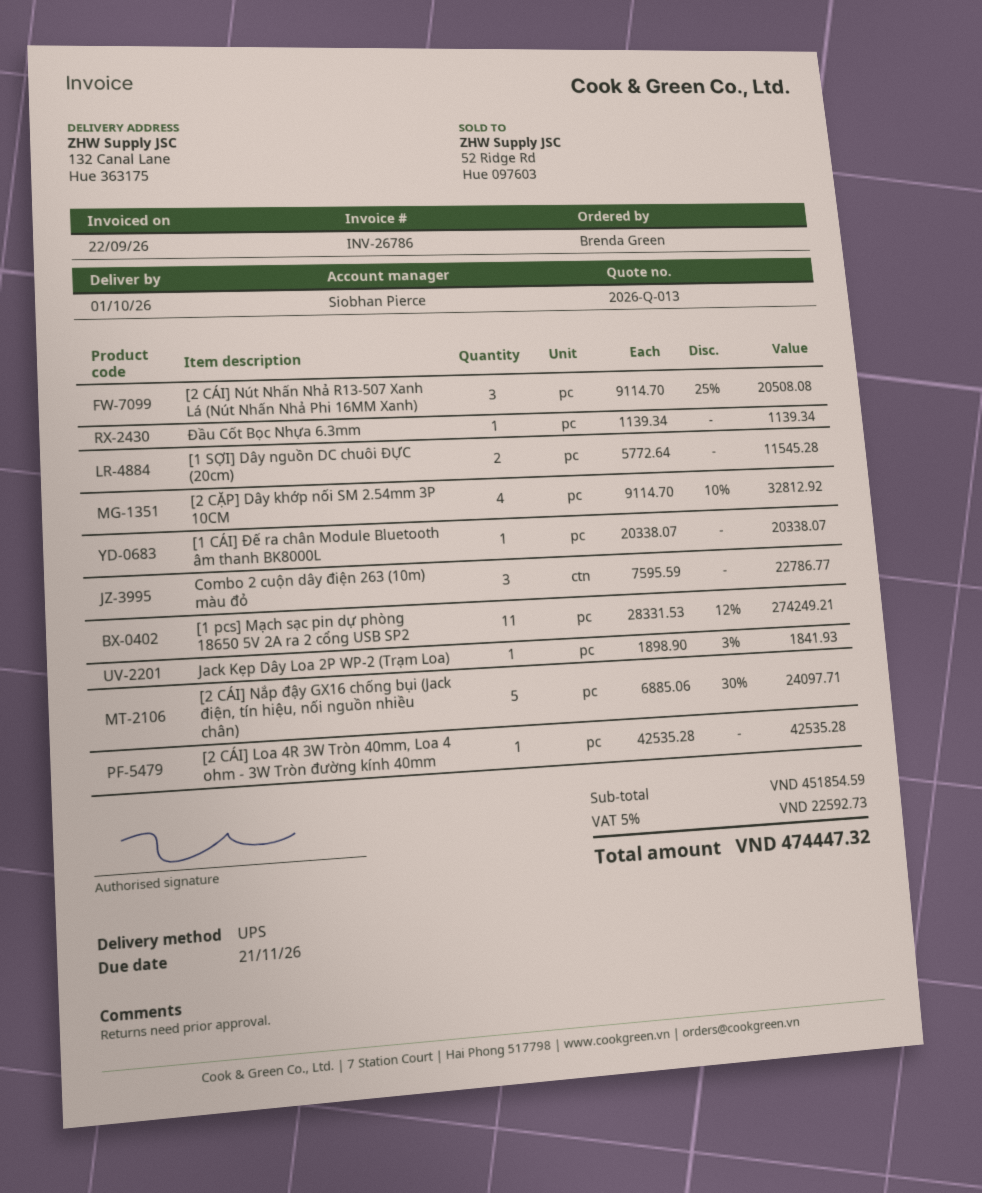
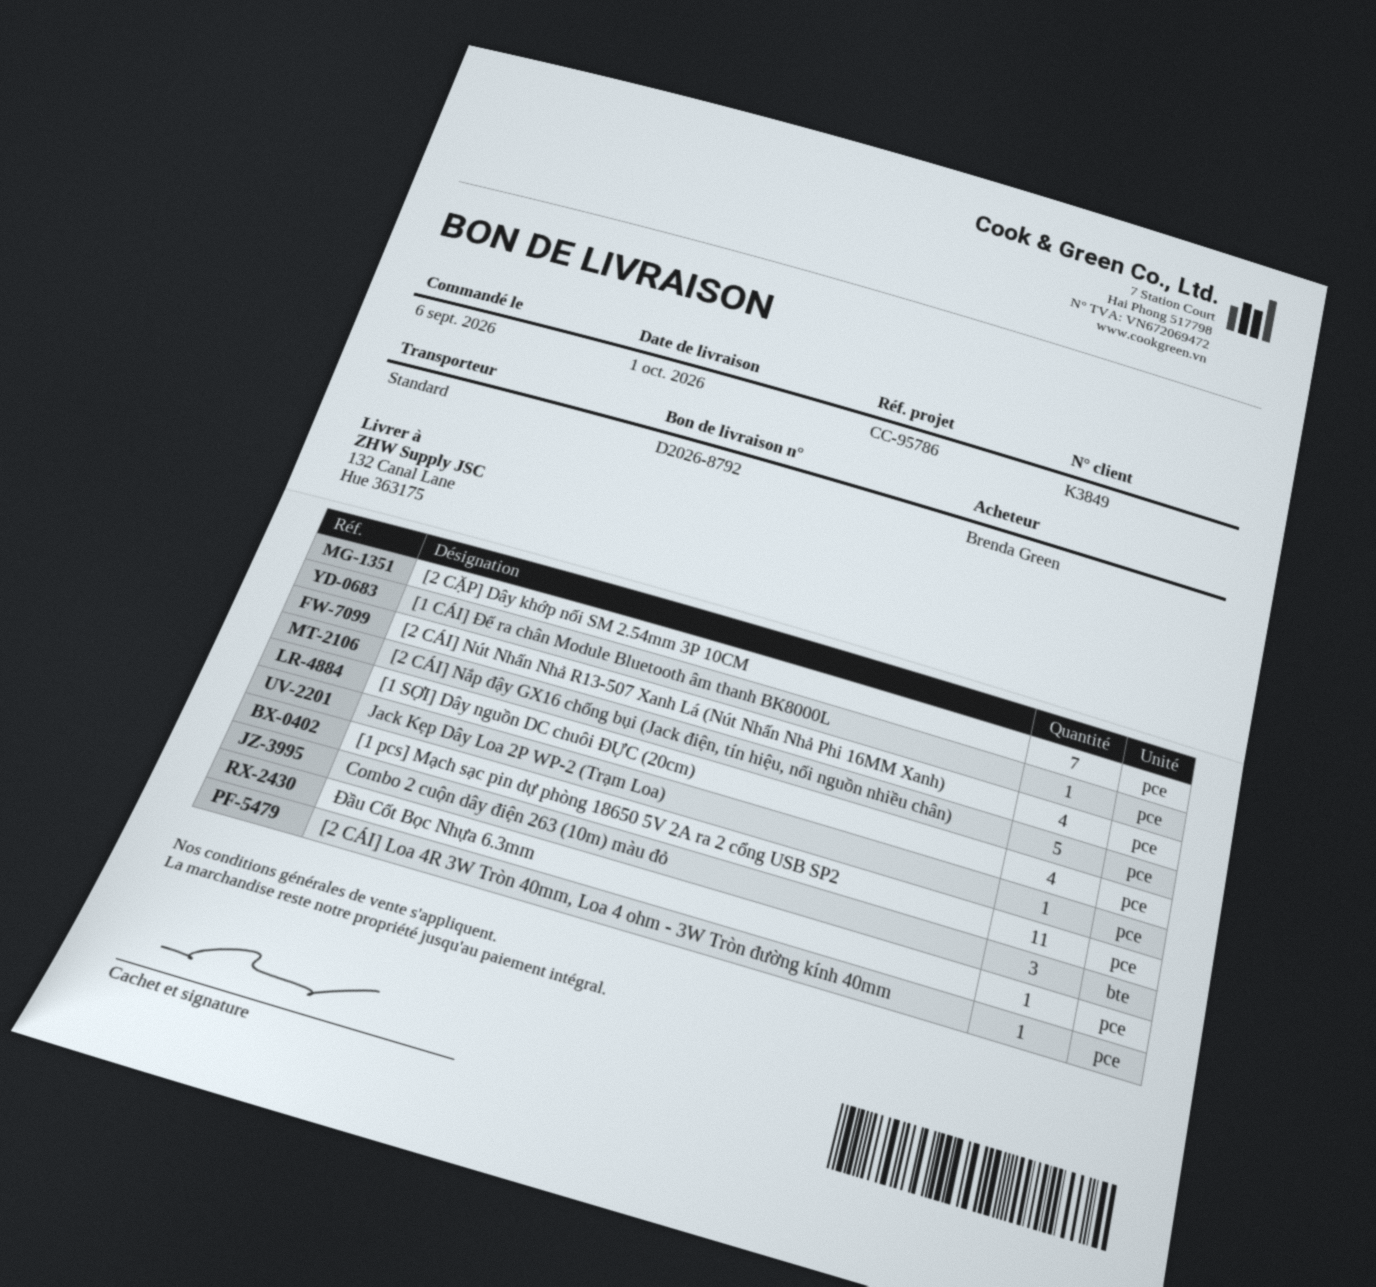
shipping method: UPS -> standard
[2 CÁI] Nút Nhấn Nhả R13-507 Xanh Lá (Nút Nhấn Nhả Phi 16MM Xanh): 3 -> 4
[1 SỢI] Dây nguồn DC chuôi ĐỰC (20cm): 2 -> 4
[2 CẶP] Dây khớp nối SM 2.54mm 3P 10CM: 4 -> 7

